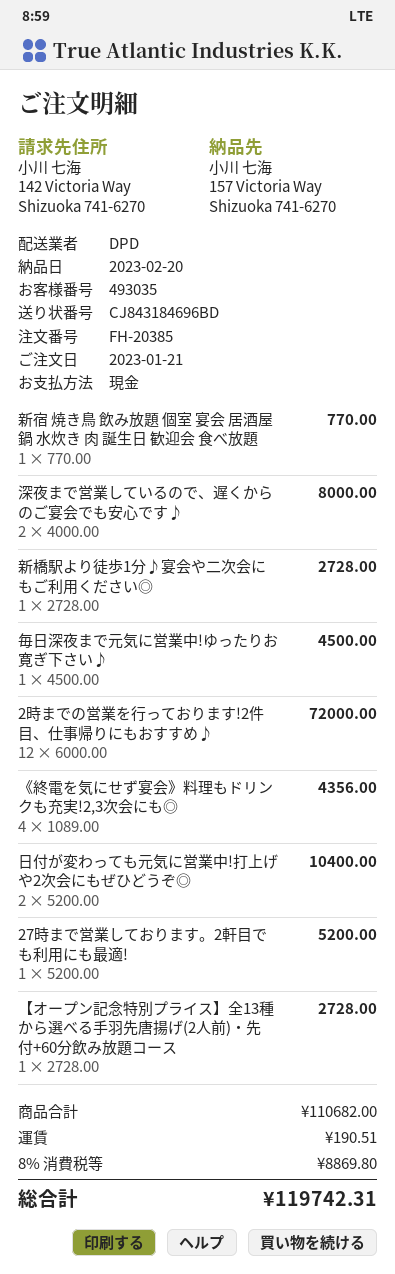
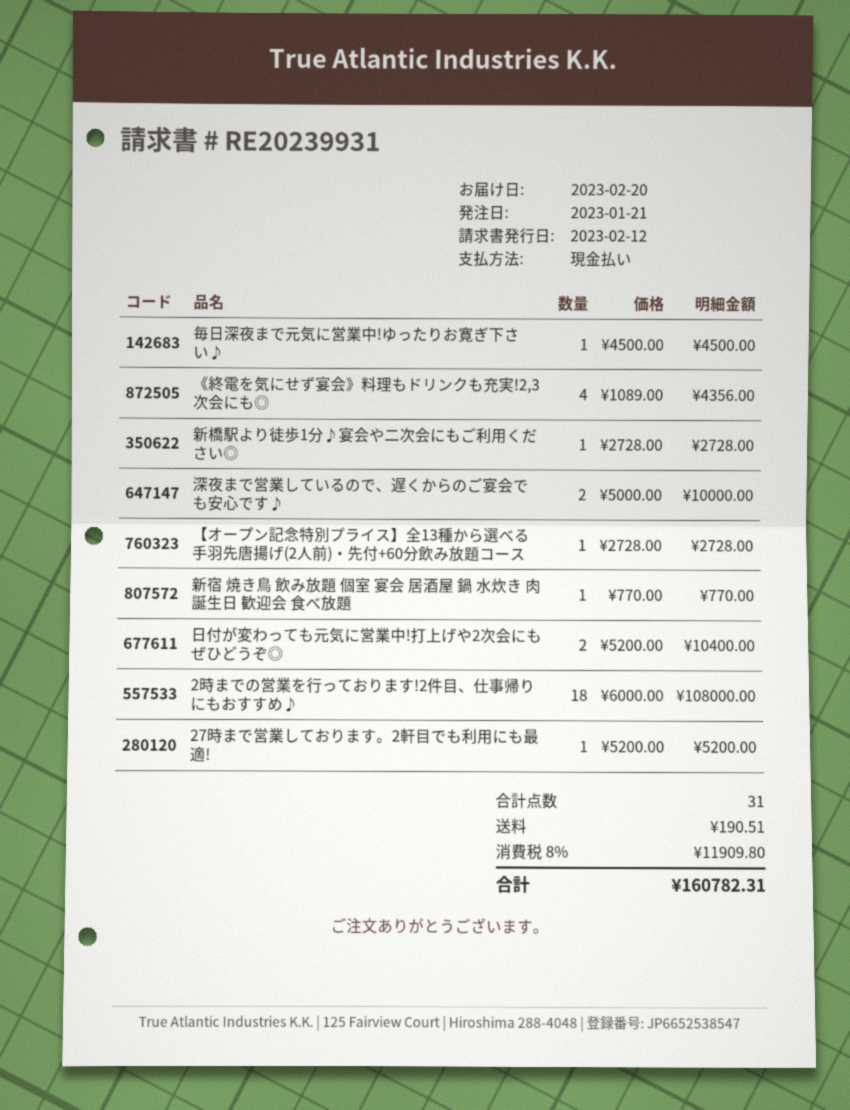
深夜まで営業しているので、遅くからのご宴会でも安心です♪: 2 x 4000.00 = 8000.00 -> 2 x 5000.00 = 10000.00
2時までの営業を行っております!2件目、仕事帰りにもおすすめ♪: 12 x 6000.00 = 72000.00 -> 18 x 6000.00 = 108000.00
tax: 8% = 8869.80 -> 8% = 11909.80
total: 119742.31 -> 160782.31

